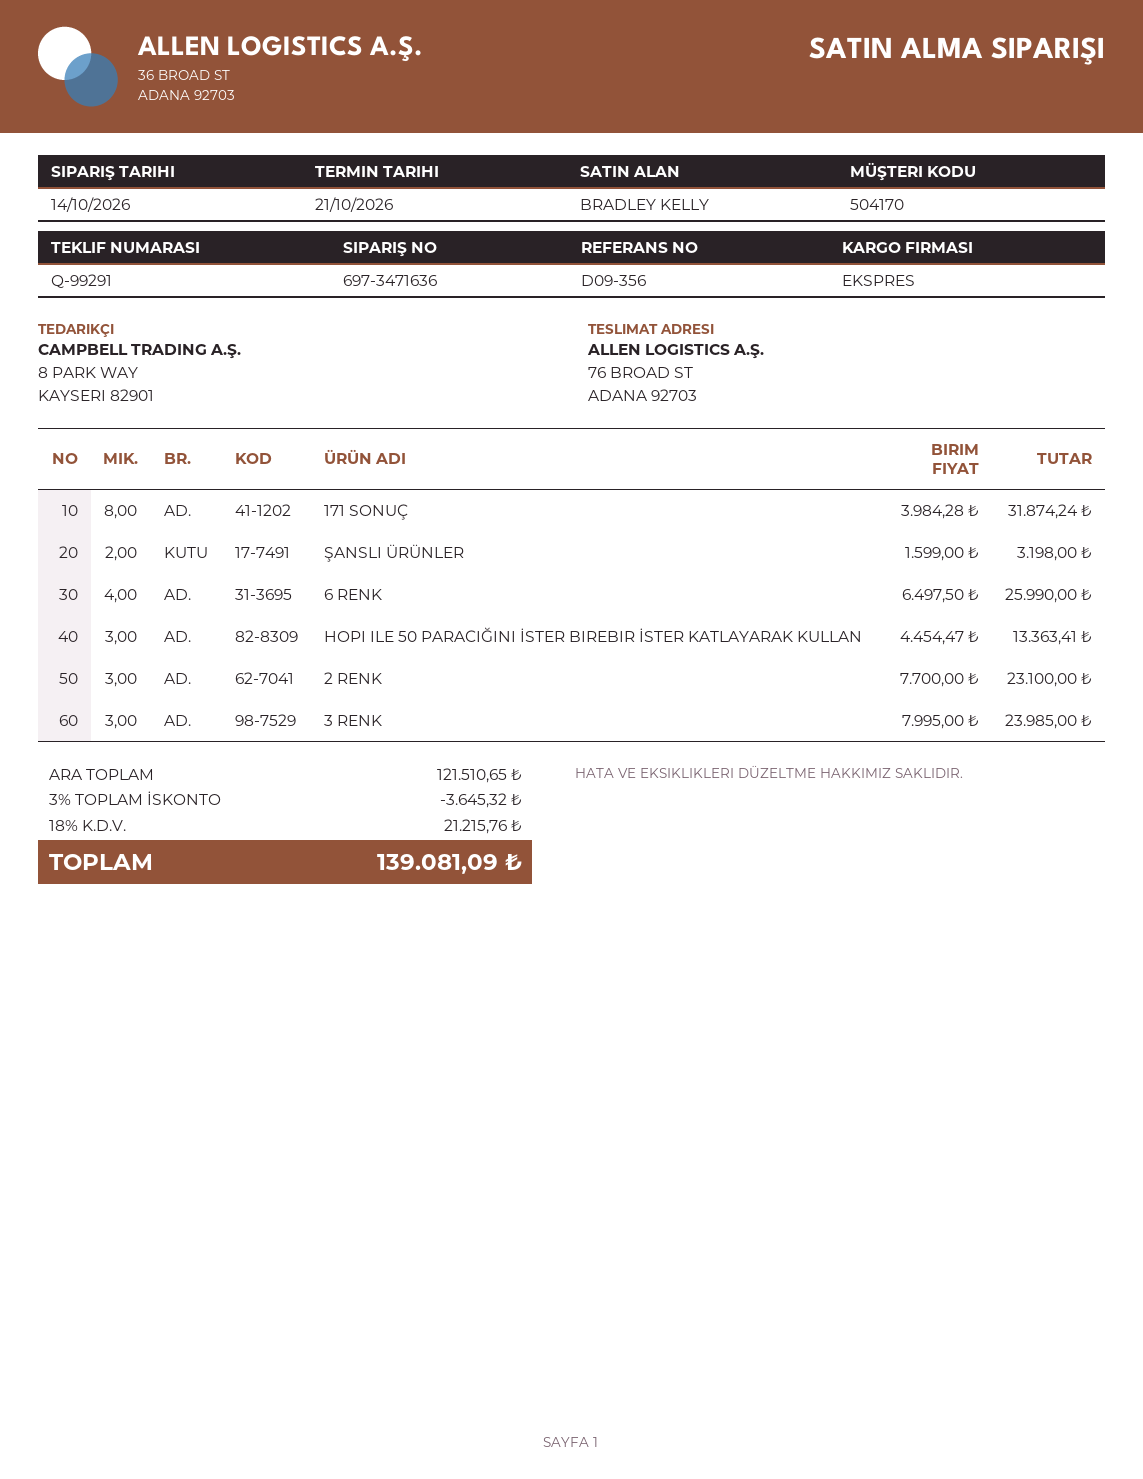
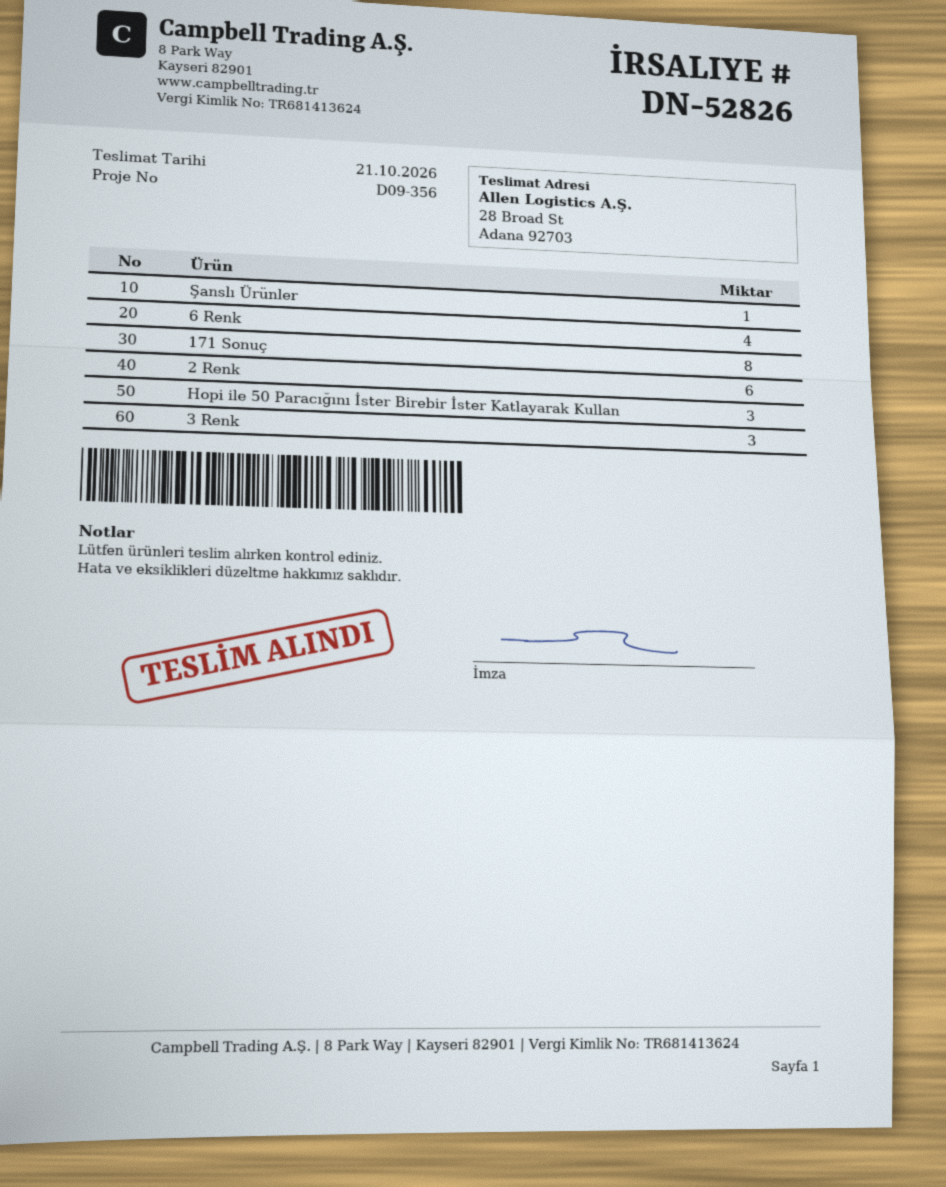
ship to: 76 BROAD ST, ADANA 92703 -> 28 Broad St, Adana 92703
ŞANSLI ÜRÜNLER: 2 -> 1
2 RENK: 3 -> 6

